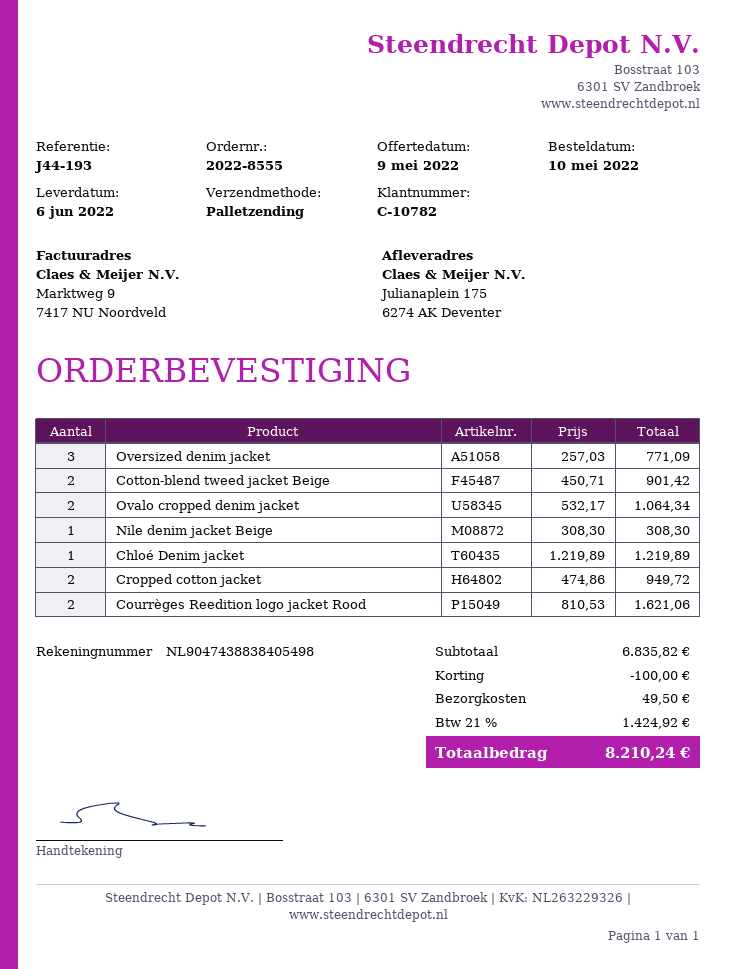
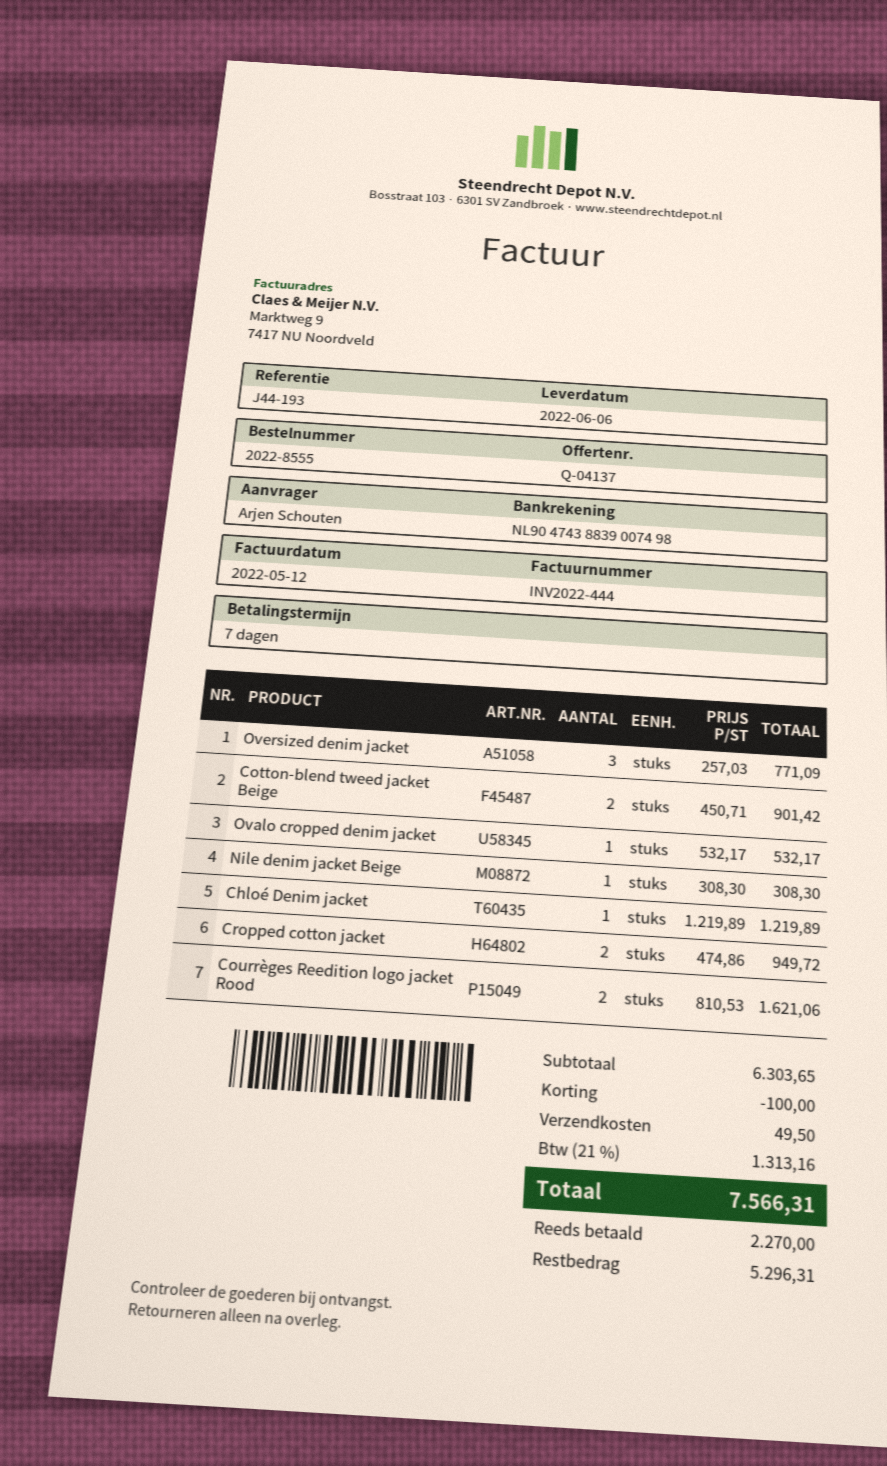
bank account: NL9047438838405498 -> NL9047438839007498
Ovalo cropped denim jacket: 2 x 532.17 = 1064.34 -> 1 x 532.17 = 532.17
subtotal: 6835.82 -> 6303.65
tax: 21% = 1424.92 -> 21% = 1313.16
total: 8210.24 -> 7566.31

